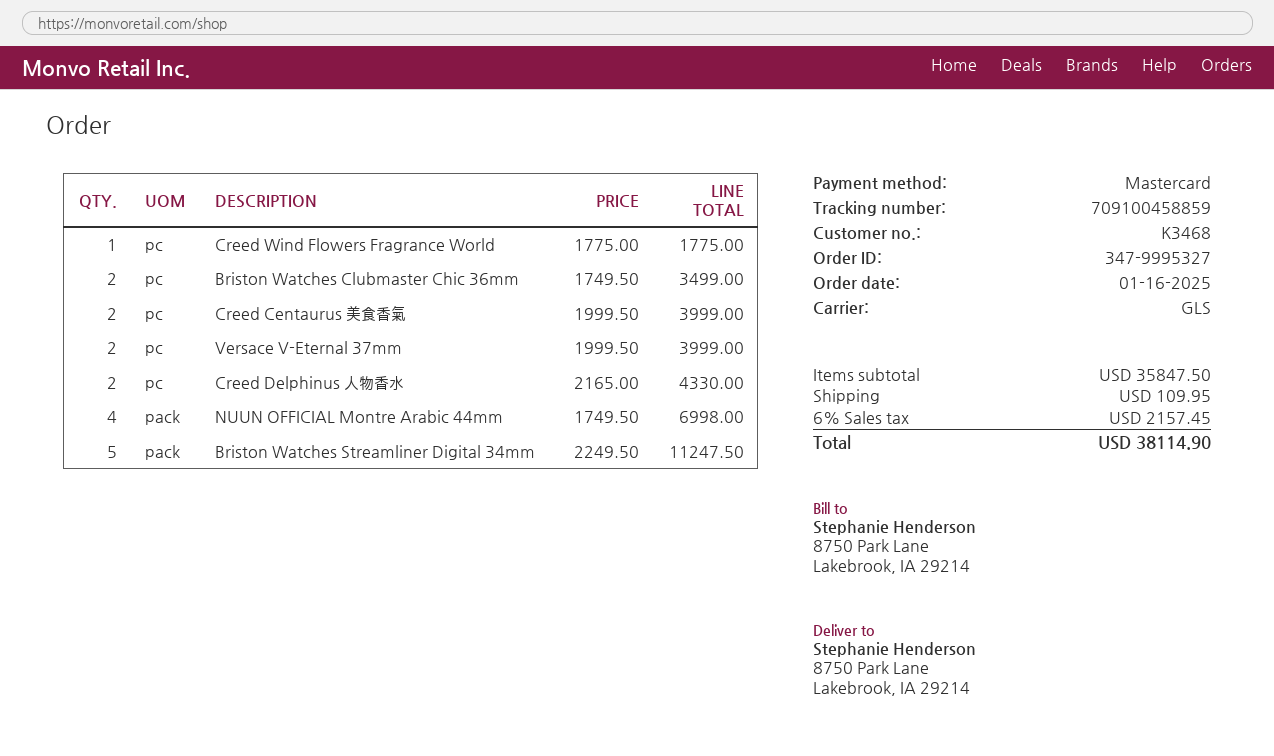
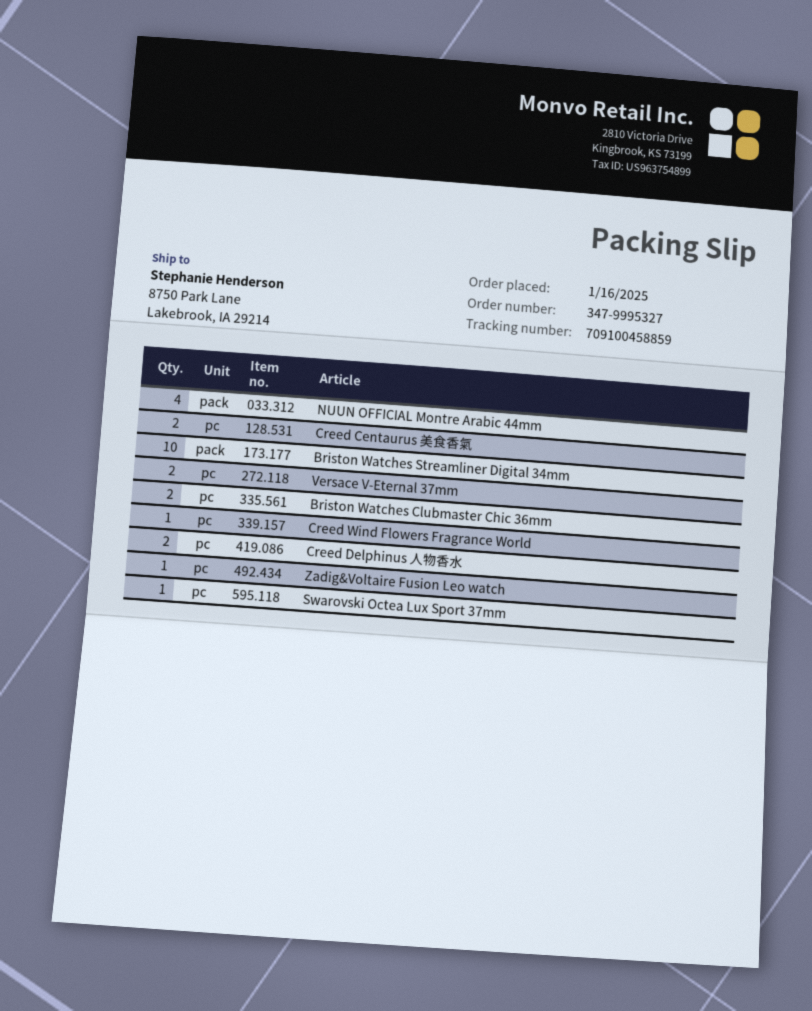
Briston Watches Streamliner Digital 34mm: 5 -> 10
Zadig&Voltaire Fusion Leo watch: none -> 1
Swarovski Octea Lux Sport 37mm: none -> 1

